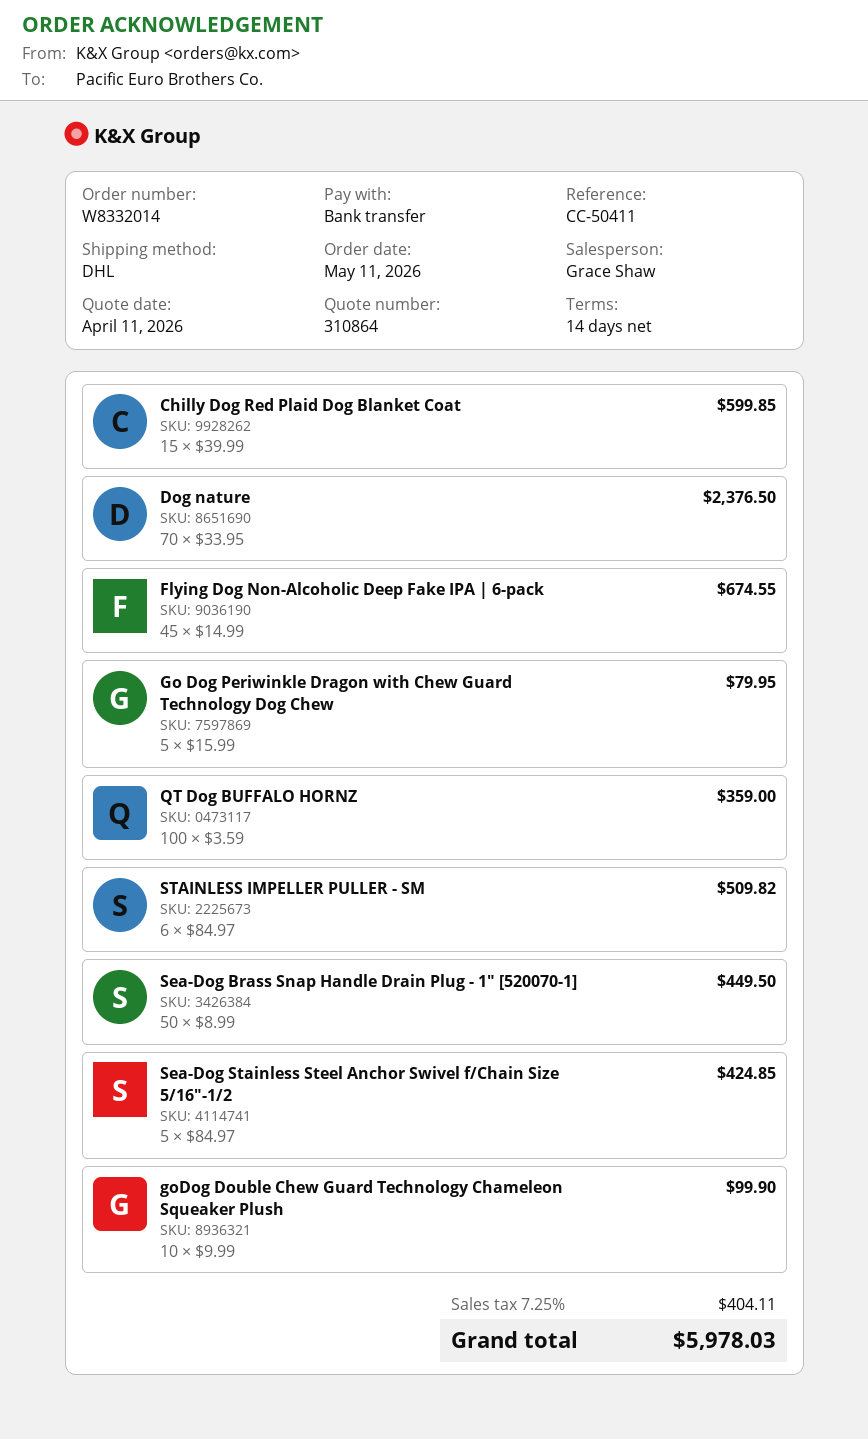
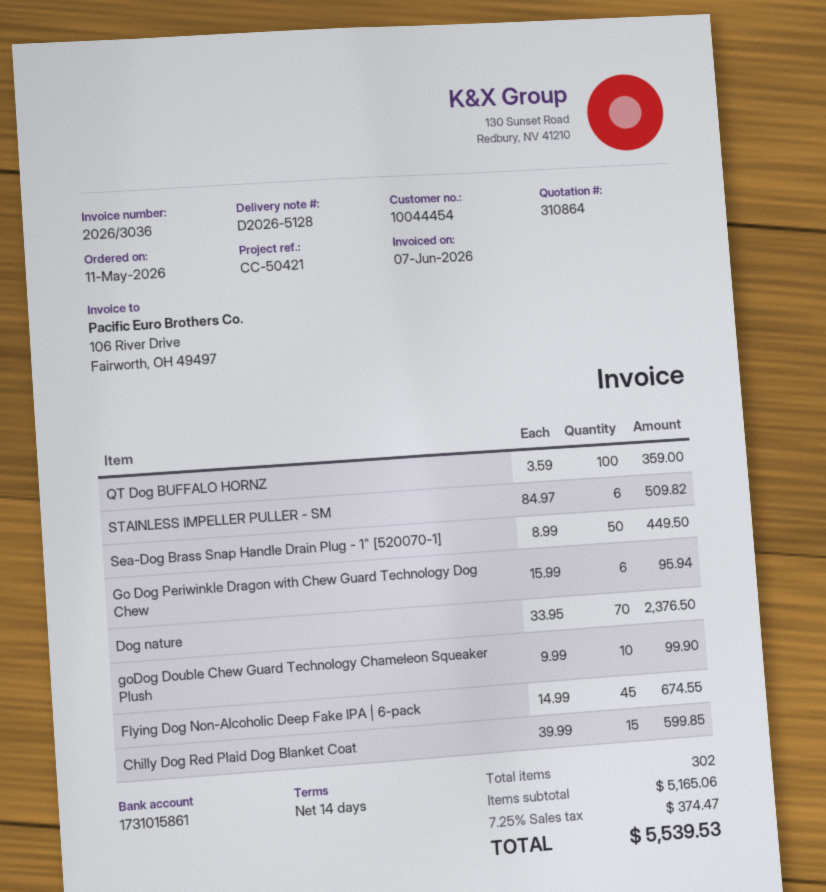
reference: CC-50411 -> CC-50421
Go Dog Periwinkle Dragon with Chew Guard Technology Dog Chew: 5 x 15.99 = 79.95 -> 6 x 15.99 = 95.94
Sea-Dog Stainless Steel Anchor Swivel f/Chain Size 5/16"-1/2: 5 x 84.97 = 424.85 -> none
tax: 7.25% = 404.11 -> 7.25% = 374.47
total: 5978.03 -> 5539.53

